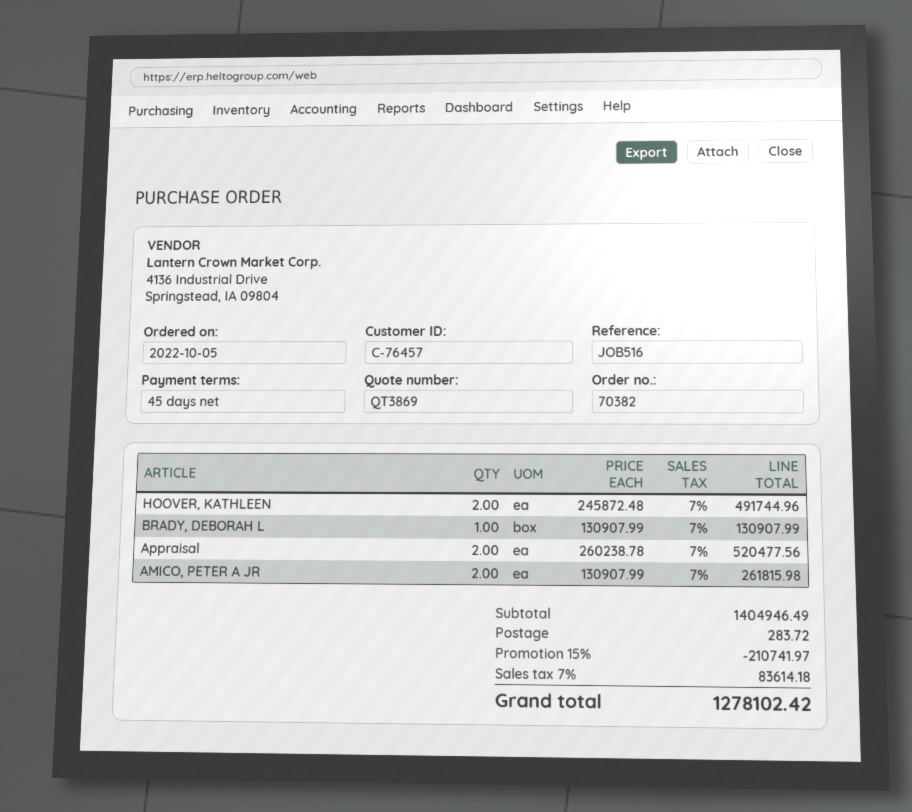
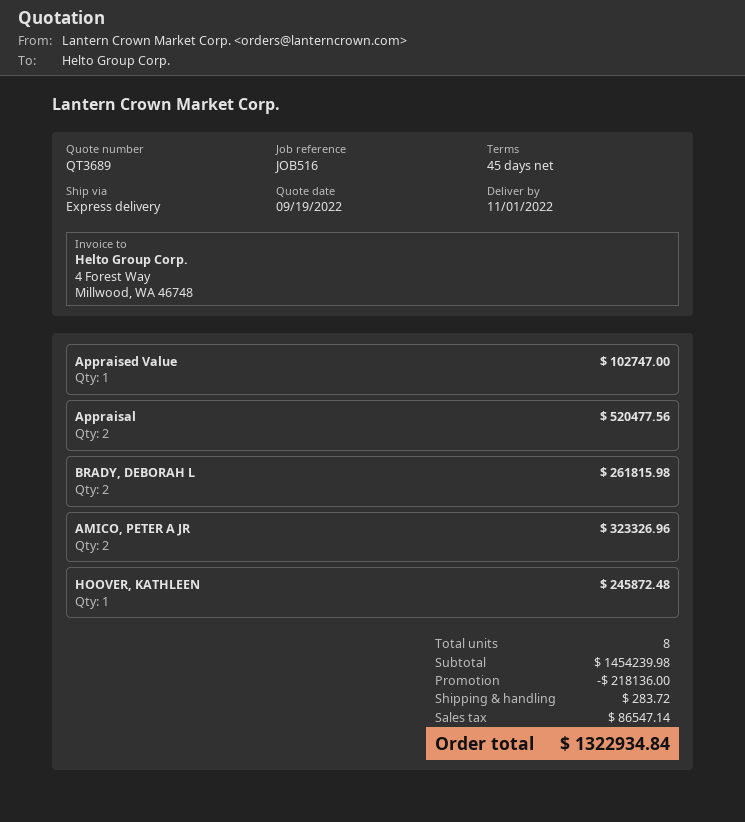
quote number: QT3869 -> QT3689
HOOVER, KATHLEEN: 2 for 491744.96 -> 1 for 245872.48
BRADY, DEBORAH L: 1 for 130907.99 -> 2 for 261815.98
AMICO, PETER A JR: 2 for 261815.98 -> 2 for 323326.96
Appraised Value: none -> 1 for 102747.00
subtotal: 1404946.49 -> 1454239.98
discount: 210741.97 -> 218136.00
tax: 83614.18 -> 86547.14
total: 1278102.42 -> 1322934.84

